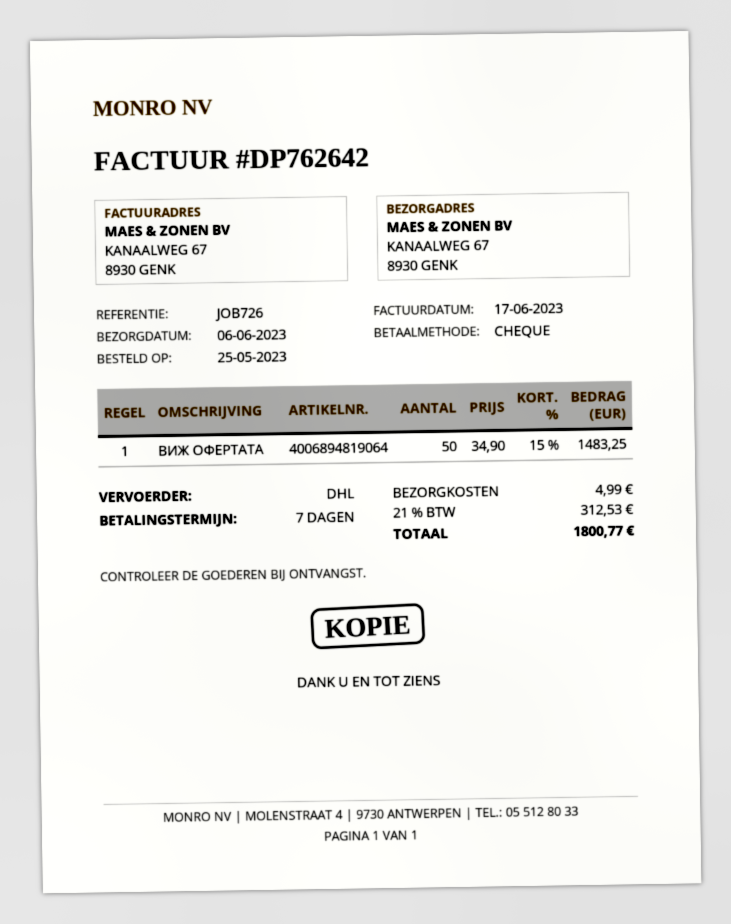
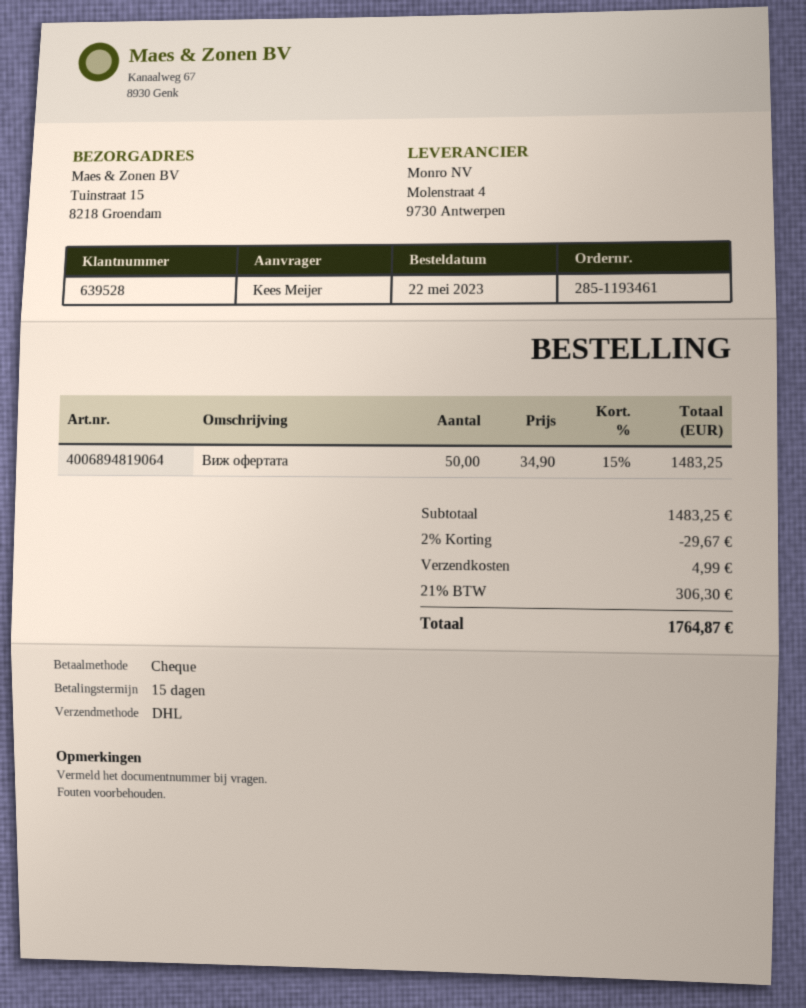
order date: 2023-05-25 -> 2023-05-22
payment terms: 7 days -> 15 days
ship to: KANAALWEG 67, 8930 GENK -> Tuinstraat 15, 8218 Groendam
discount: none -> 2% = 29.67
tax: 21% = 312.53 -> 21% = 306.30
total: 1800.77 -> 1764.87

